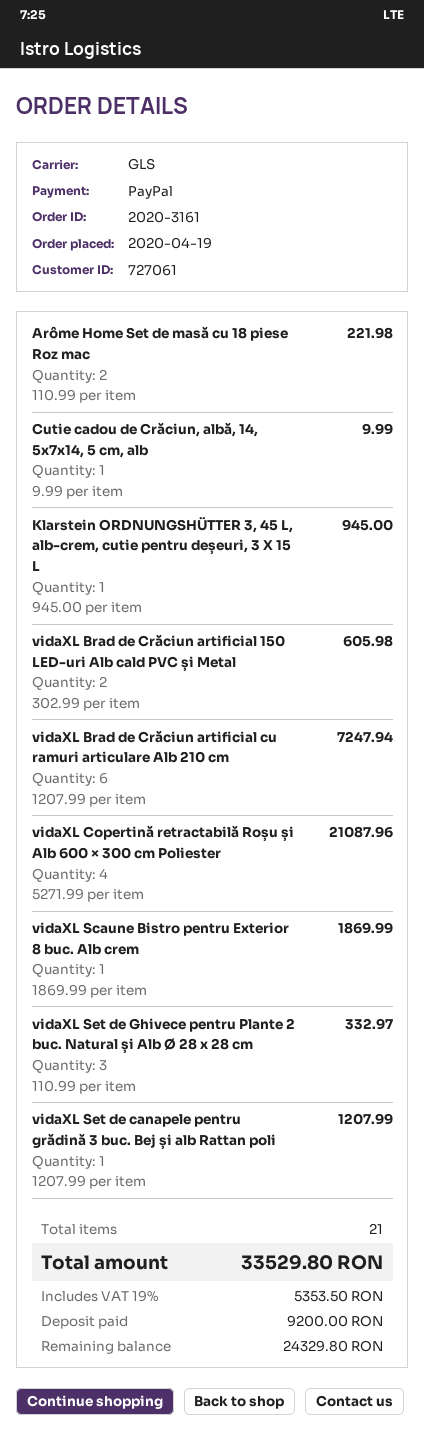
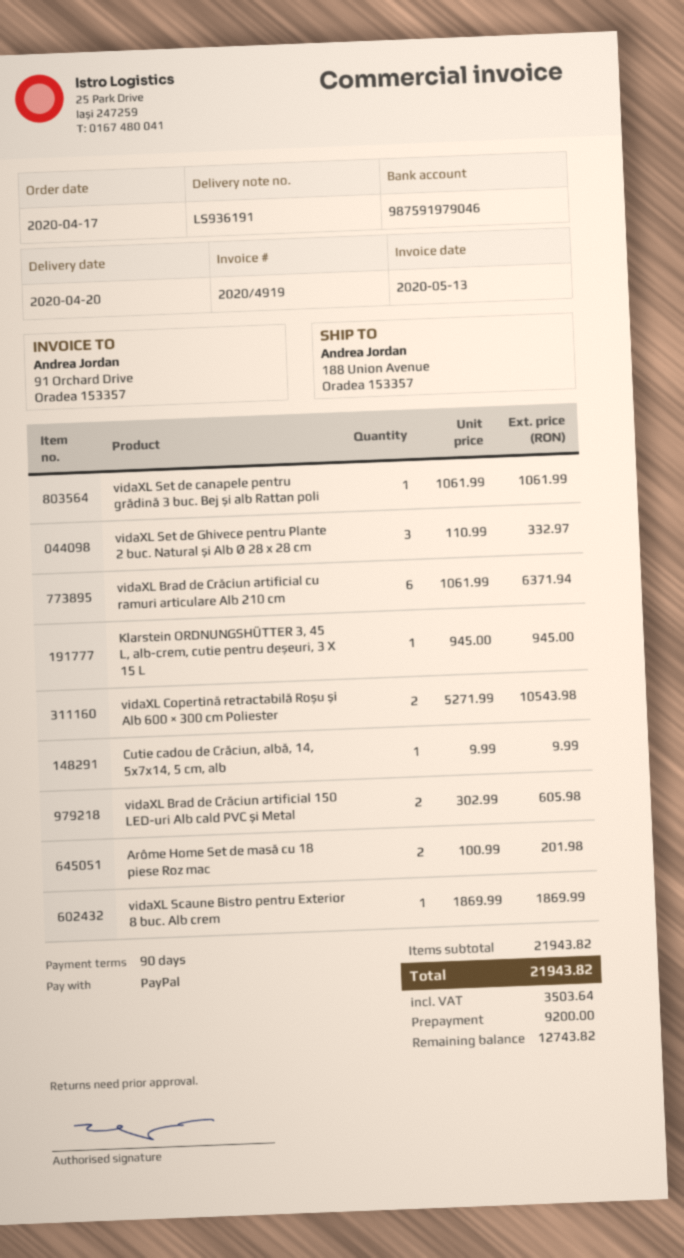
order date: 2020-04-19 -> 2020-04-17
Arôme Home Set de masă cu 18 piese Roz mac: 2 x 110.99 = 221.98 -> 2 x 100.99 = 201.98
vidaXL Brad de Crăciun artificial cu ramuri articulare Alb 210 cm: 6 x 1207.99 = 7247.94 -> 6 x 1061.99 = 6371.94
vidaXL Copertină retractabilă Roșu și Alb 600 × 300 cm Poliester: 4 x 5271.99 = 21087.96 -> 2 x 5271.99 = 10543.98
vidaXL Set de canapele pentru grădină 3 buc. Bej și alb Rattan poli: 1 x 1207.99 = 1207.99 -> 1 x 1061.99 = 1061.99
tax: 5353.50 -> 3503.64
total: 33529.80 -> 21943.82
balance: 24329.80 -> 12743.82

